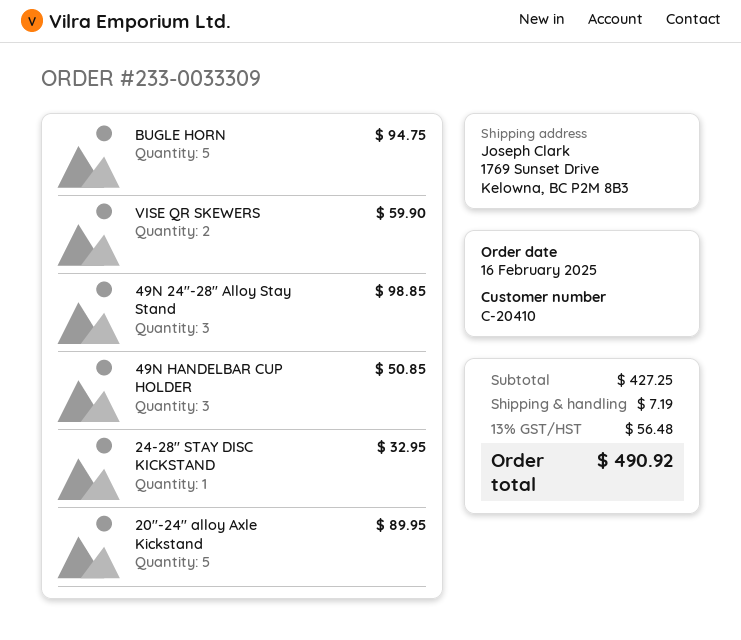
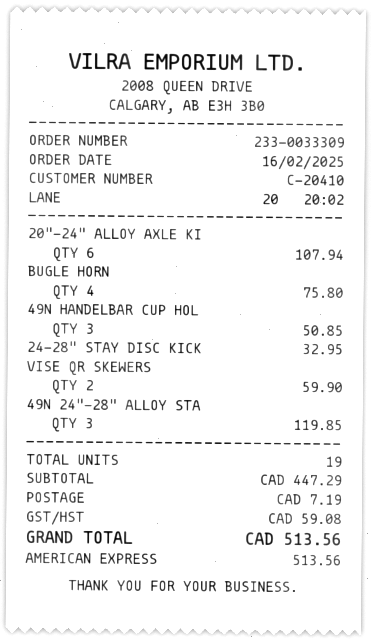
BUGLE HORN: 5 for 94.75 -> 4 for 75.80
49N 24"-28" Alloy Stay Stand: 3 for 98.85 -> 3 for 119.85
20"-24" alloy Axle Kickstand: 5 for 89.95 -> 6 for 107.94
subtotal: 427.25 -> 447.29
tax: 56.48 -> 59.08
total: 490.92 -> 513.56

